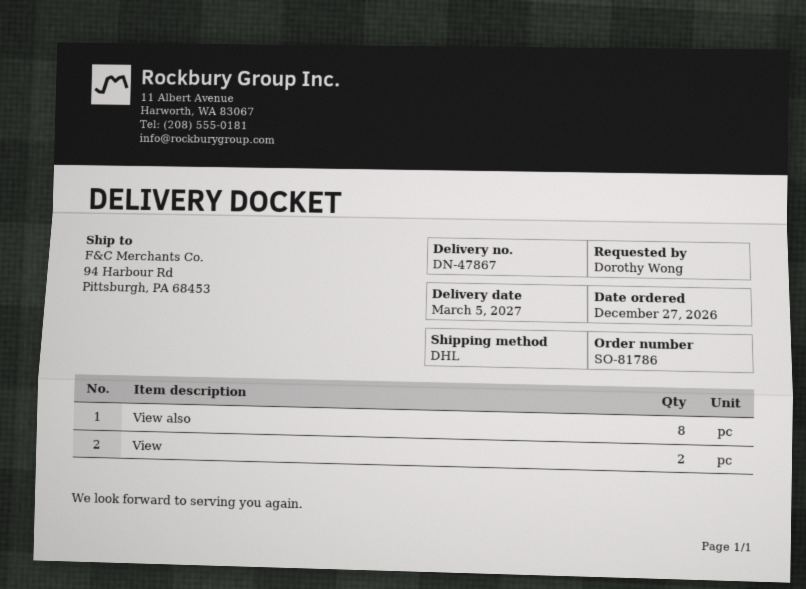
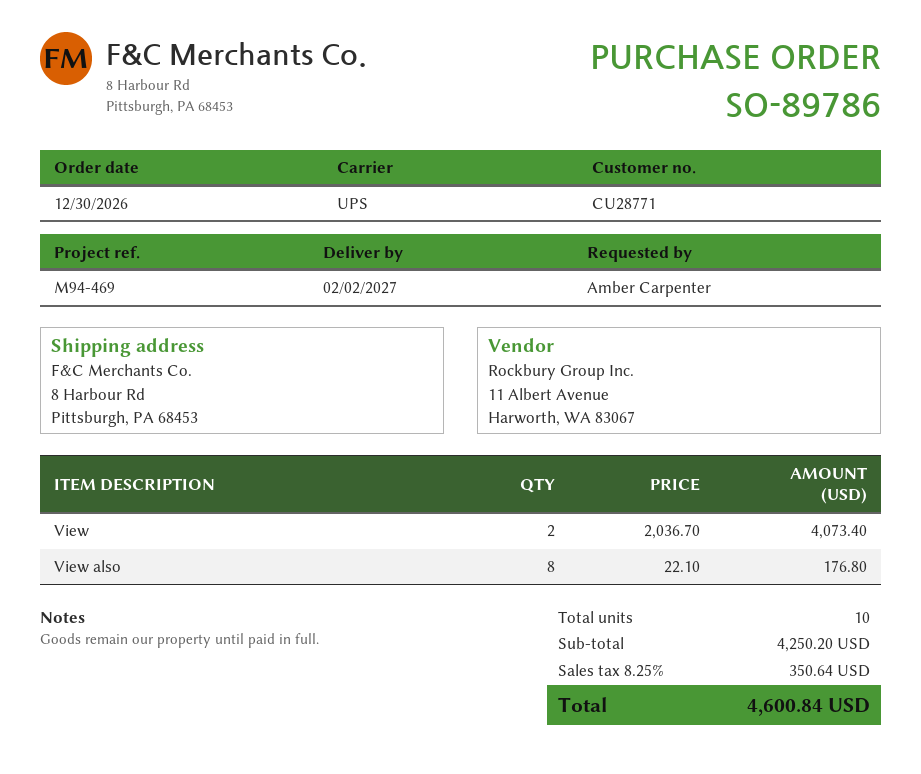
order number: SO-81786 -> SO-89786
order date: 2026-12-27 -> 2026-12-30
delivery date: 2027-03-05 -> 2027-02-02
ordered by: Dorothy Wong -> Amber Carpenter
shipping method: DHL -> UPS
ship to: 94 Harbour Rd, Pittsburgh, PA 68453 -> 8 Harbour Rd, Pittsburgh, PA 68453

